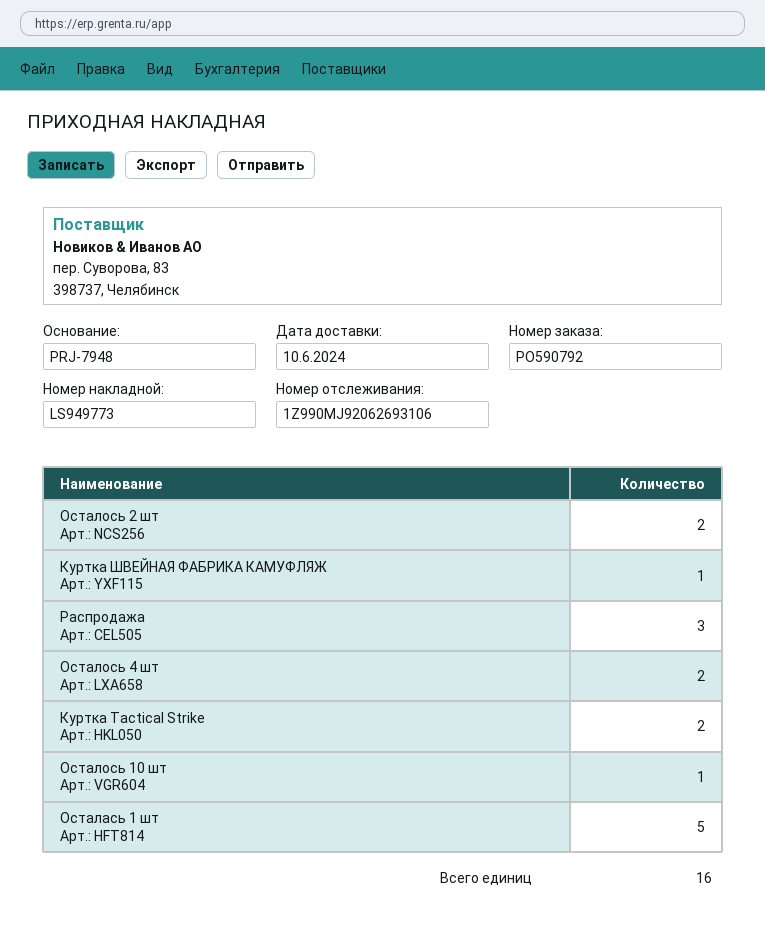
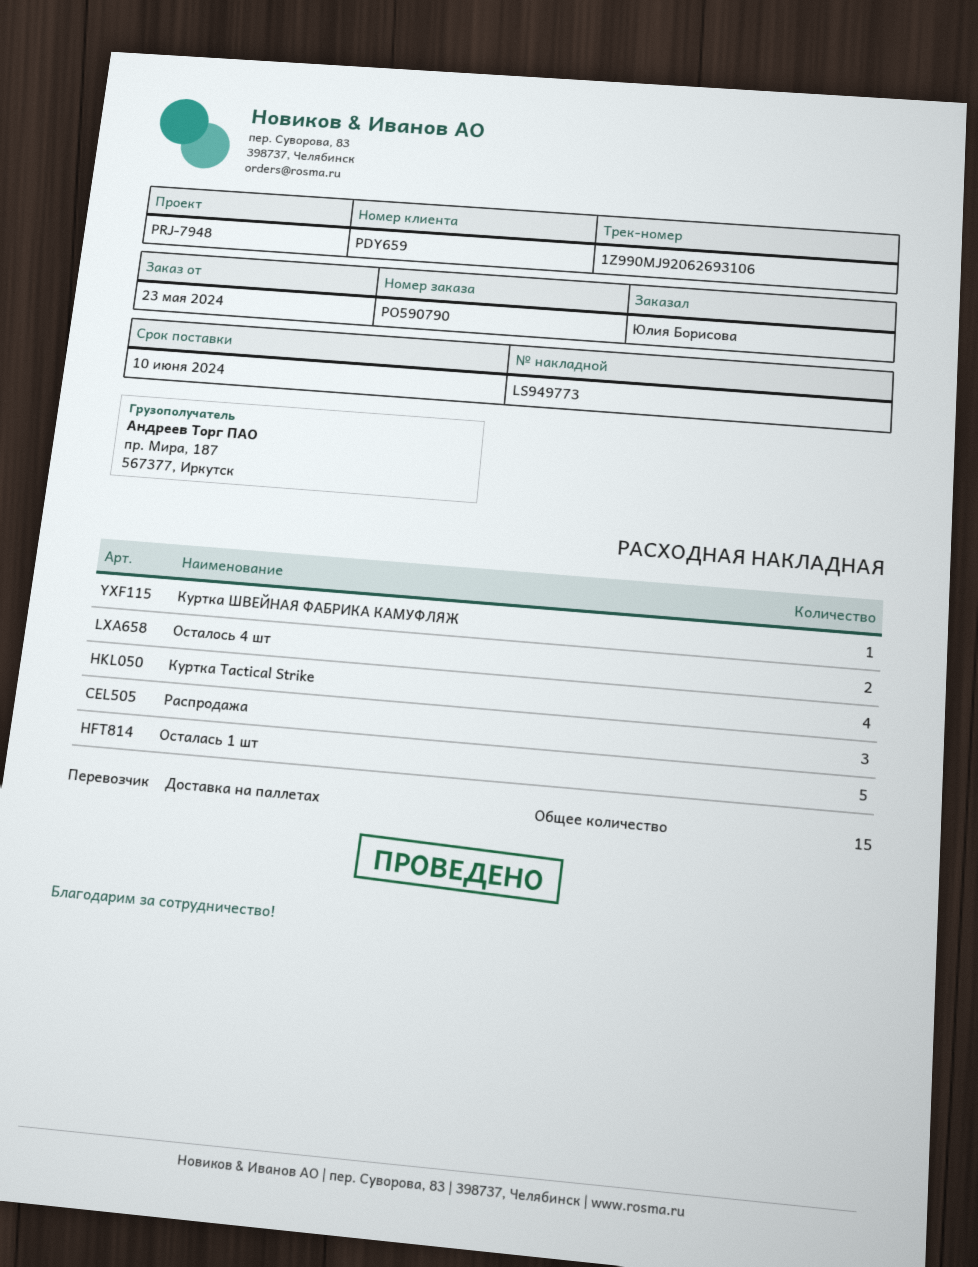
order number: PO590792 -> PO590790
Осталось 2 шт: 2 -> none
Куртка Tactical Strike: 2 -> 4
Осталось 10 шт: 1 -> none
total quantity: 16 -> 15

